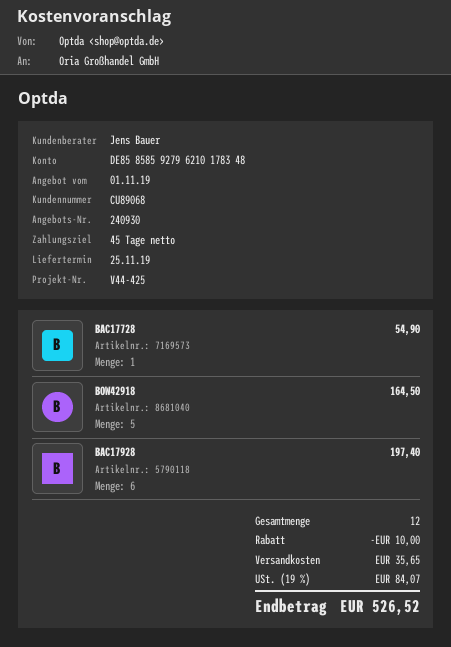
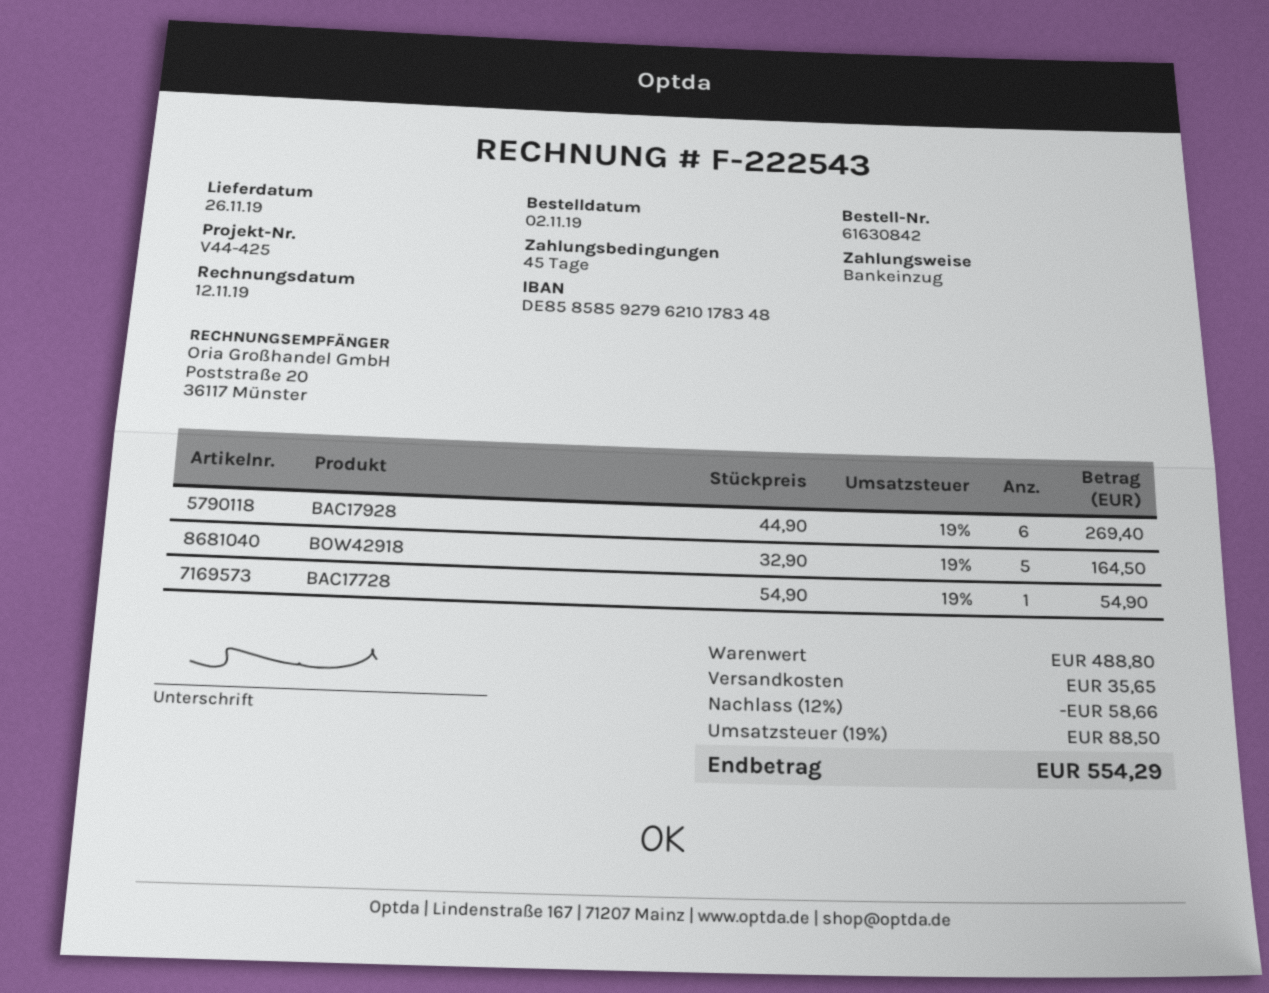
delivery date: 2019-11-25 -> 2019-11-26
BAC17928: 6 for 197.40 -> 6 for 269.40
discount: 10.00 -> 58.66
tax: 19% = 84.07 -> 19% = 88.50
total: 526.52 -> 554.29

